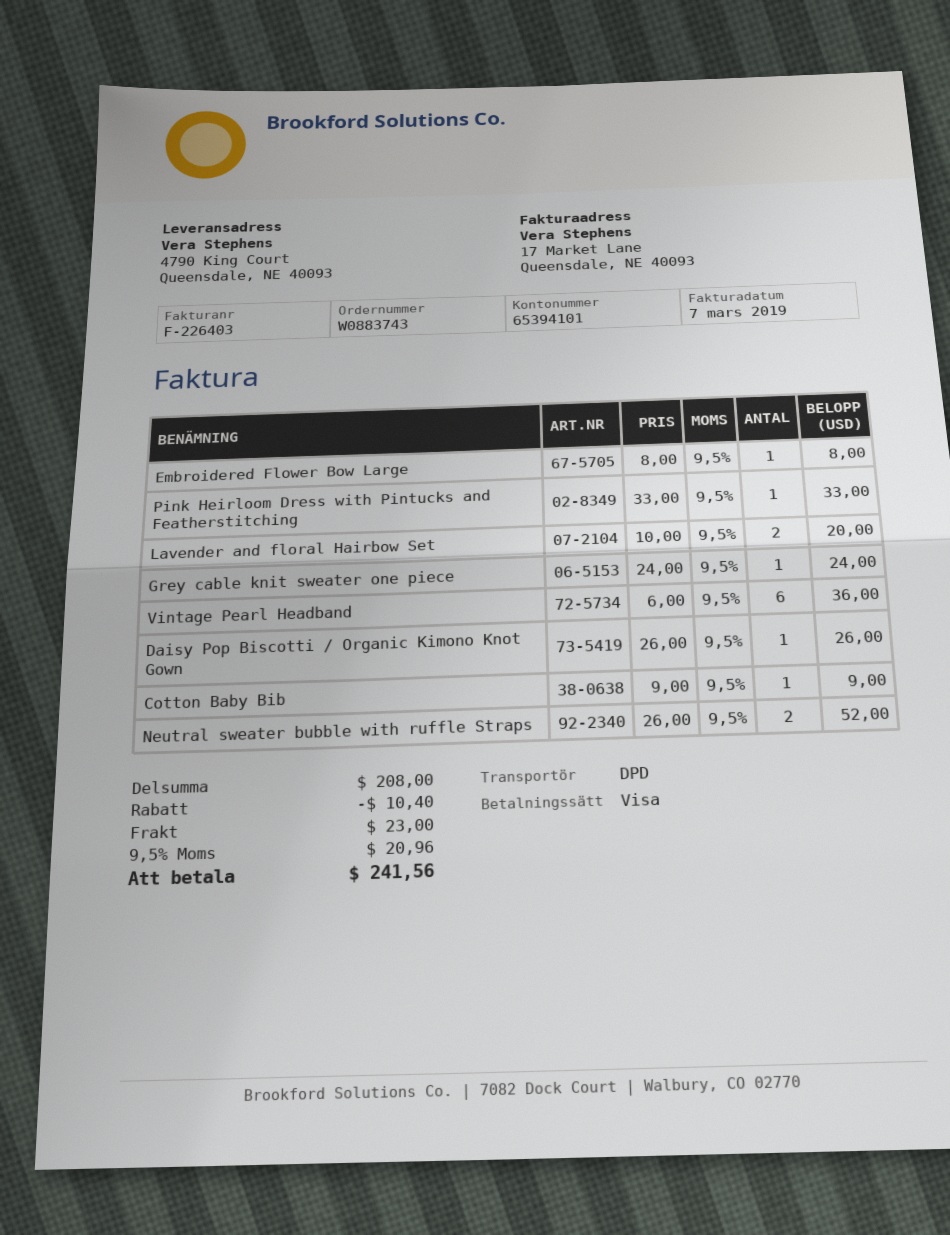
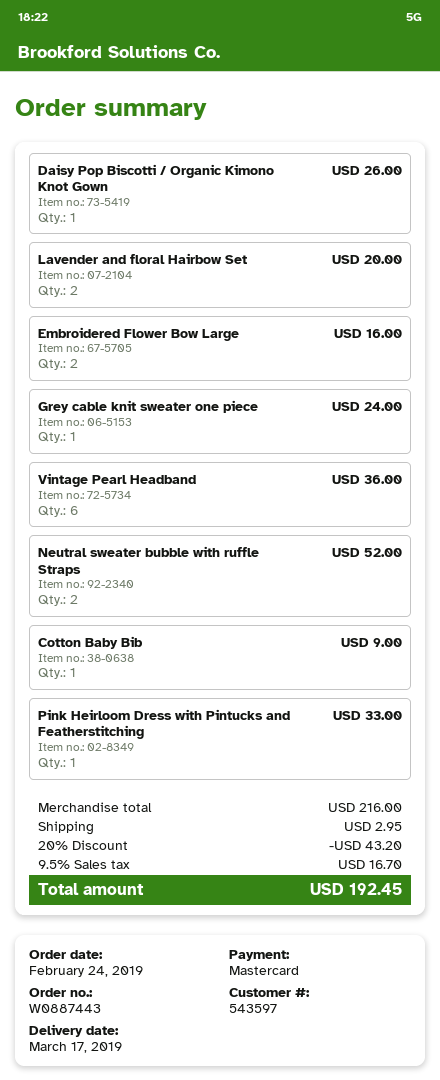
order number: W0883743 -> W0887443
payment method: Visa -> Mastercard
Embroidered Flower Bow Large: 1 for 8.00 -> 2 for 16.00
subtotal: 208.00 -> 216.00
discount: 10.40 -> 43.20
shipping: 23.00 -> 2.95
tax: 9.5% = 20.96 -> 9.5% = 16.70
total: 241.56 -> 192.45

